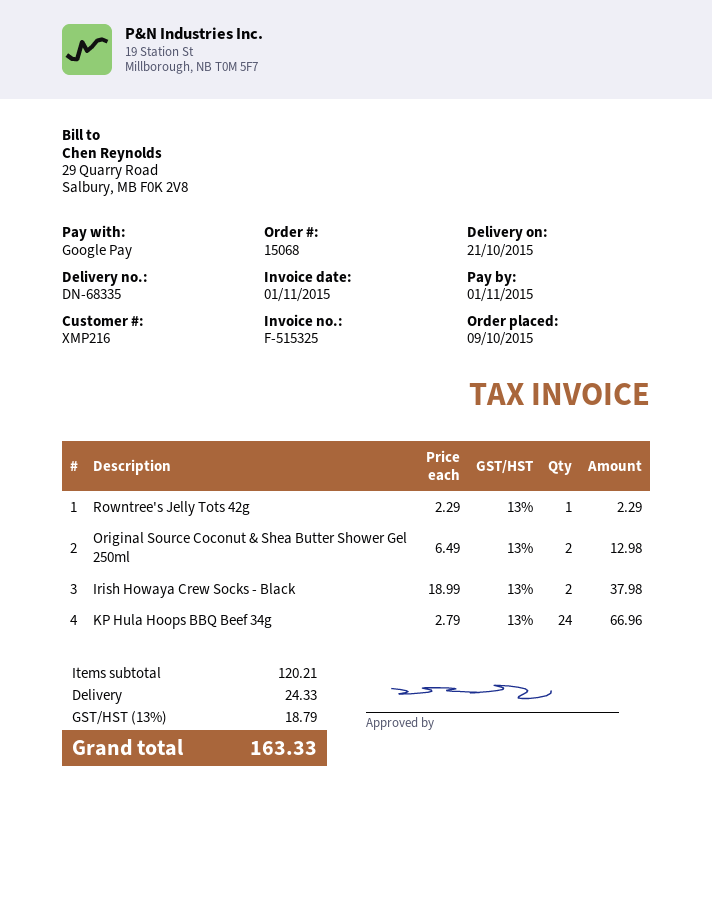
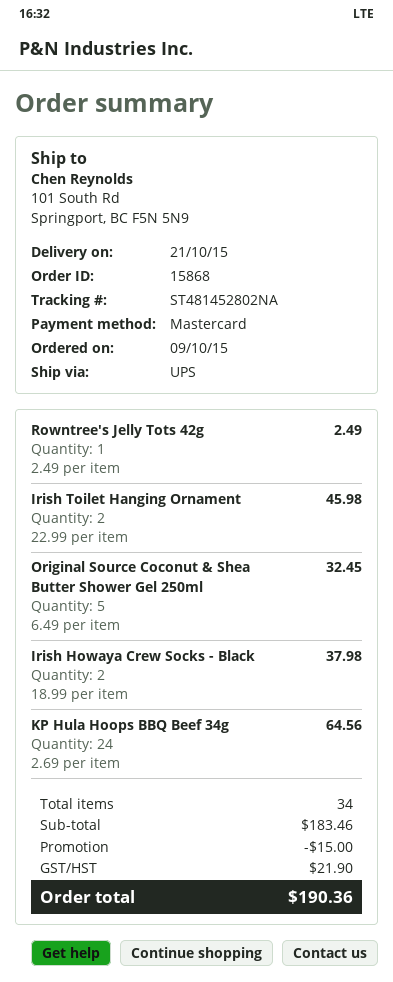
order number: 15068 -> 15868
payment method: Google Pay -> Mastercard
Rowntree's Jelly Tots 42g: 1 x 2.29 = 2.29 -> 1 x 2.49 = 2.49
Original Source Coconut & Shea Butter Shower Gel 250ml: 2 x 6.49 = 12.98 -> 5 x 6.49 = 32.45
KP Hula Hoops BBQ Beef 34g: 24 x 2.79 = 66.96 -> 24 x 2.69 = 64.56
Irish Toilet Hanging Ornament: none -> 2 x 22.99 = 45.98
subtotal: 120.21 -> 183.46
discount: none -> 15.00
shipping: 24.33 -> none
tax: 18.79 -> 21.90
total: 163.33 -> 190.36

